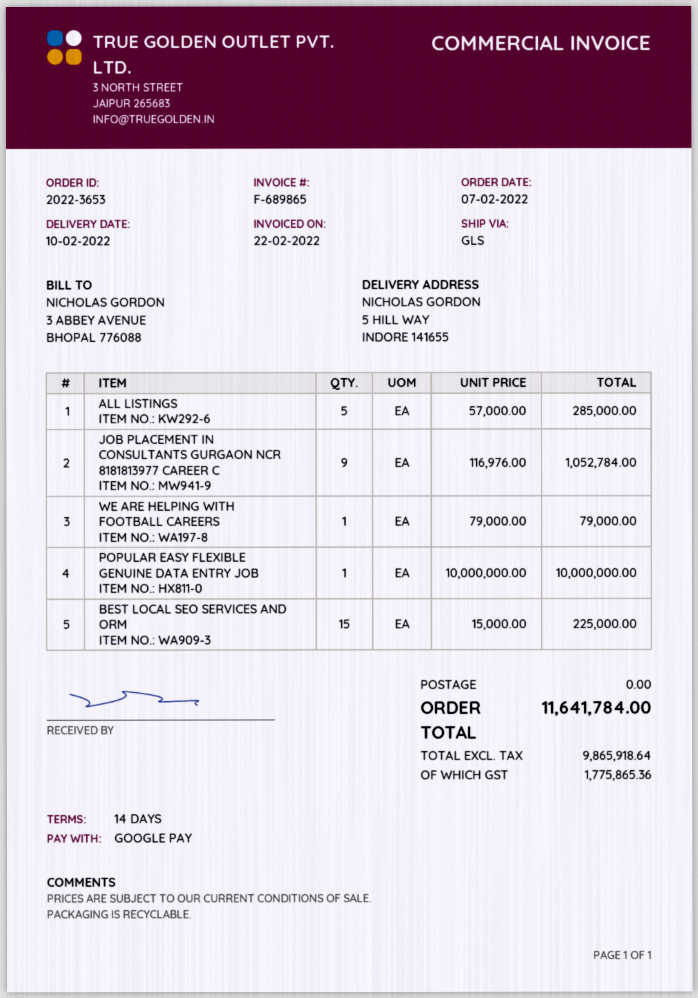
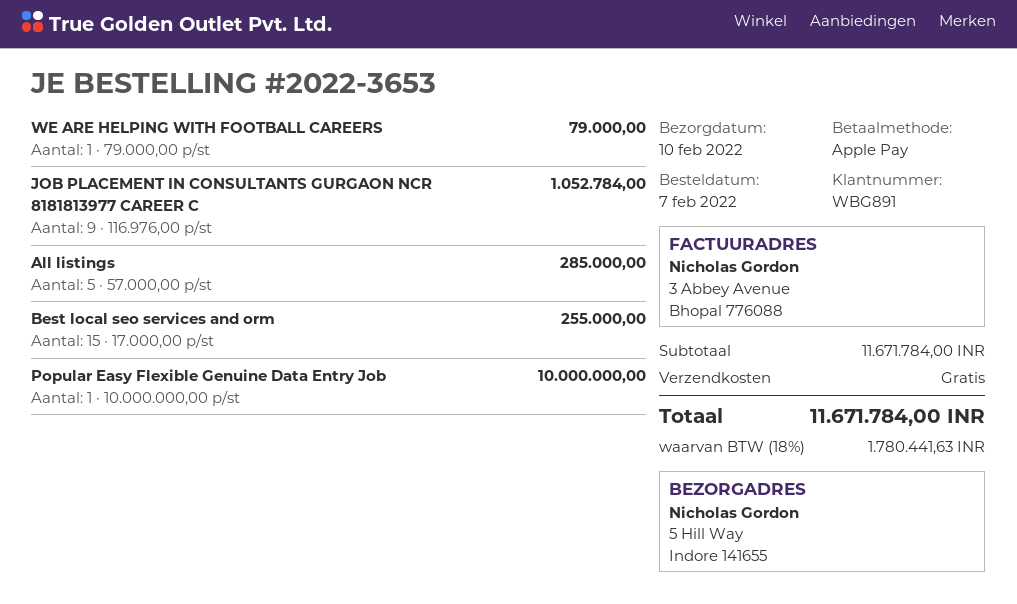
payment method: Google Pay -> Apple Pay
BEST LOCAL SEO SERVICES AND ORM: 15 x 15000.00 = 225000.00 -> 15 x 17000.00 = 255000.00
tax: 1775865.36 -> 1780441.63
total: 11641784.00 -> 11671784.00

